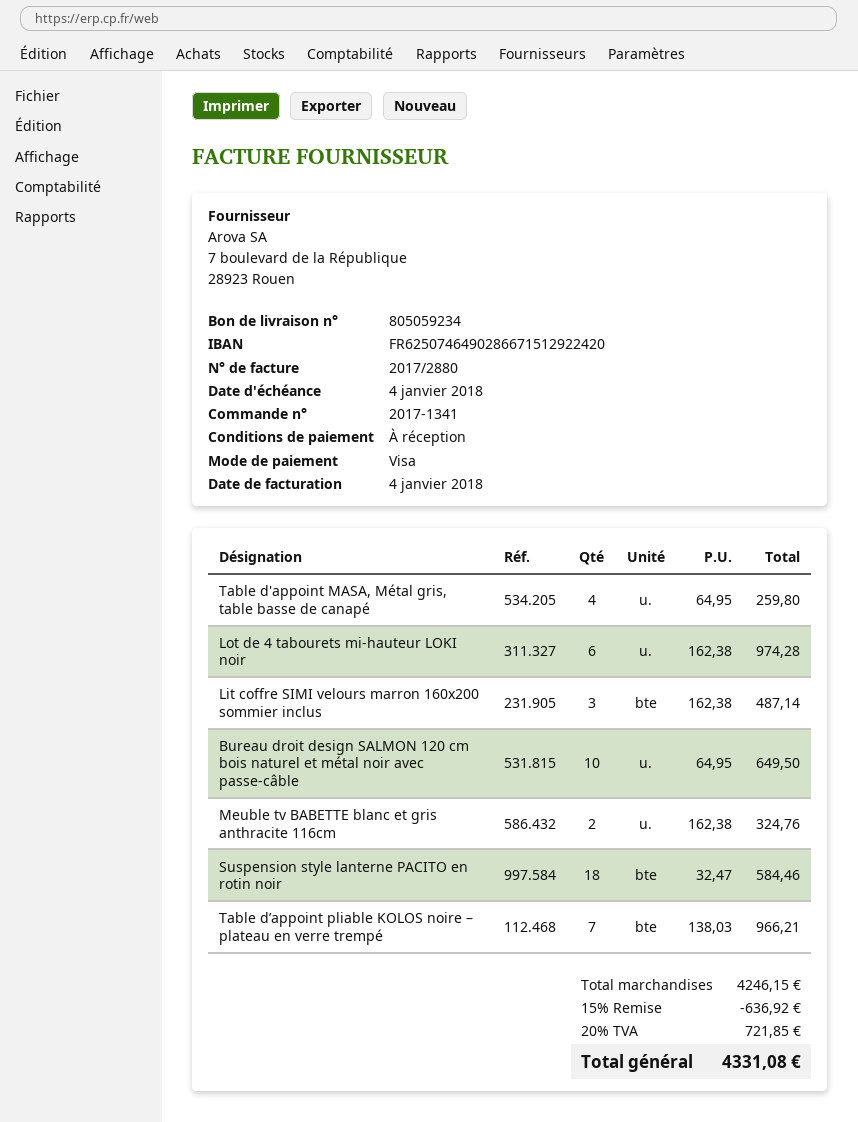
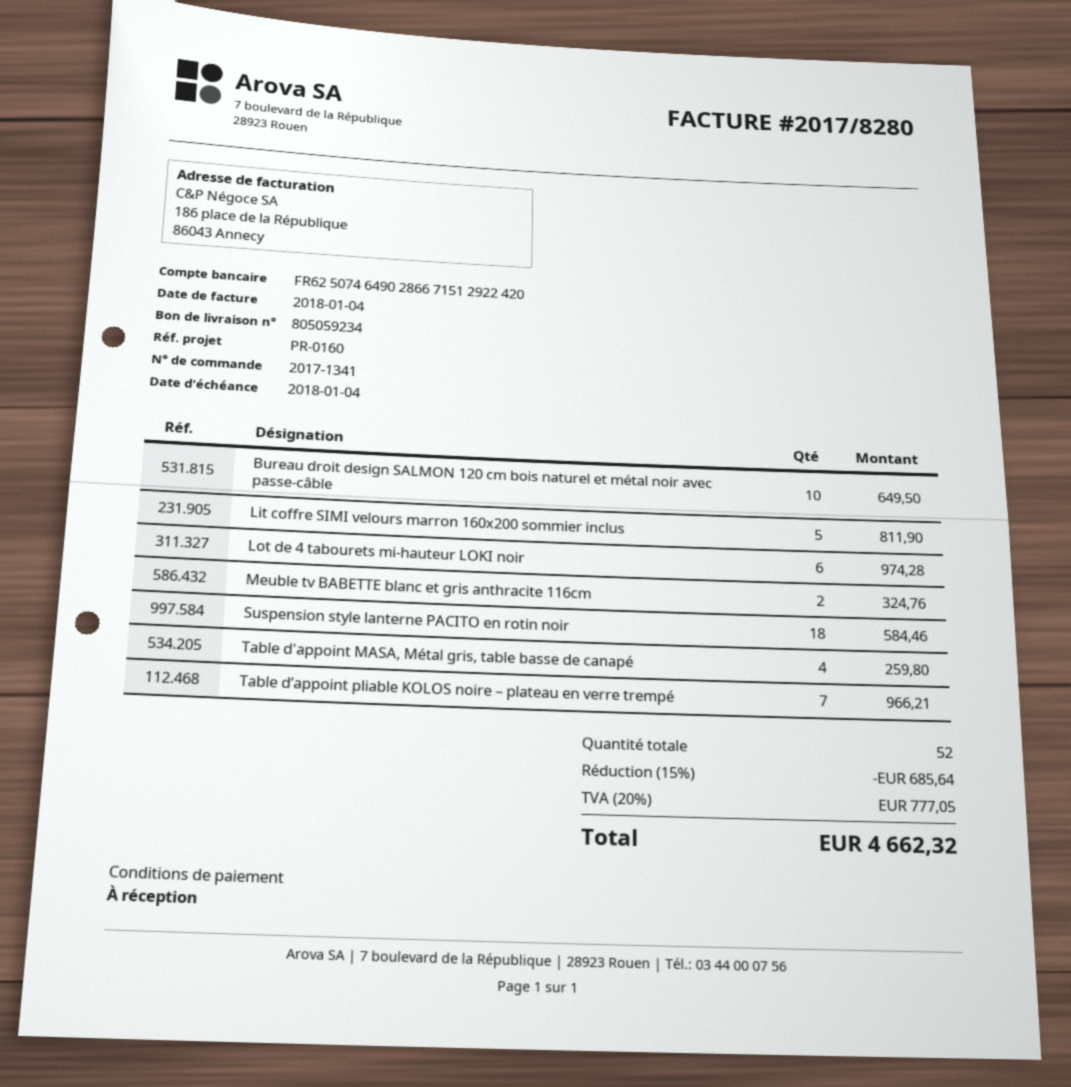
invoice number: 2017/2880 -> 2017/8280
Lit coffre SIMI velours marron 160x200 sommier inclus: 3 for 487.14 -> 5 for 811.90
discount: 15% = 636.92 -> 15% = 685.64
tax: 20% = 721.85 -> 20% = 777.05
total: 4331.08 -> 4662.32

